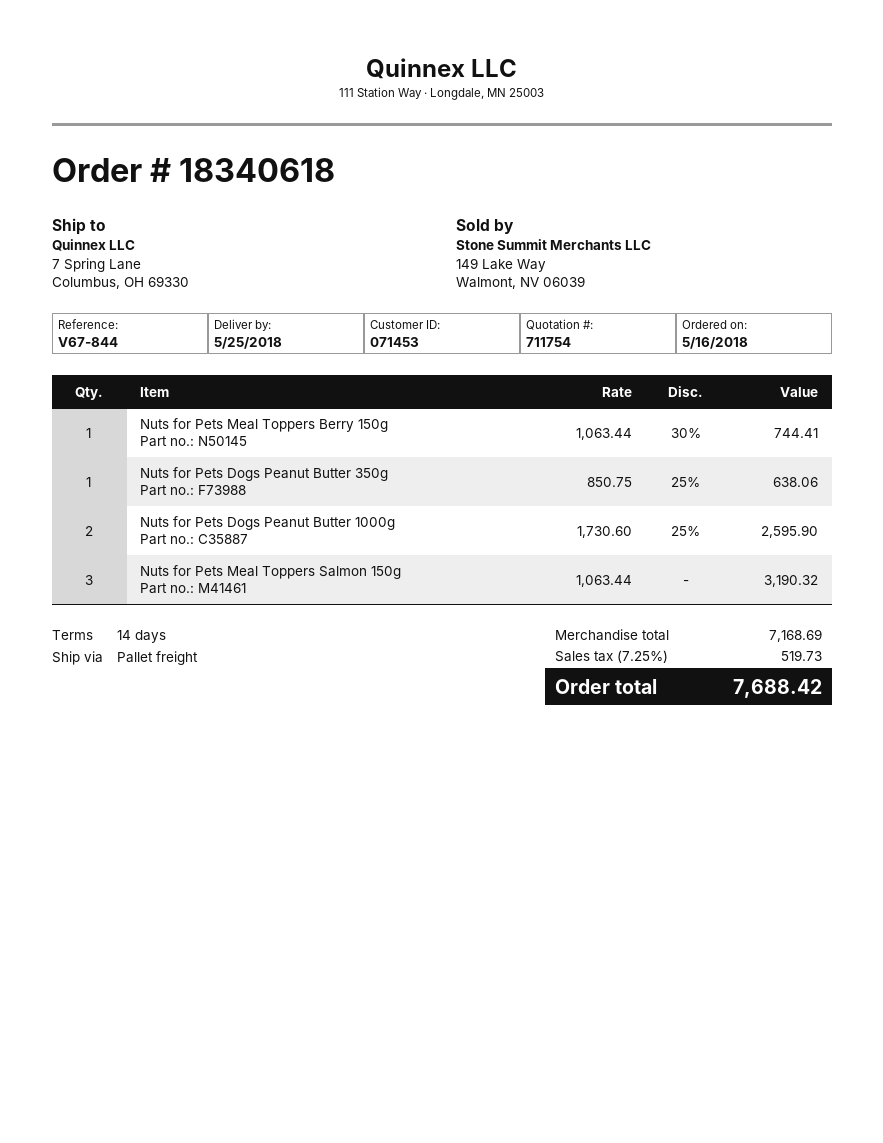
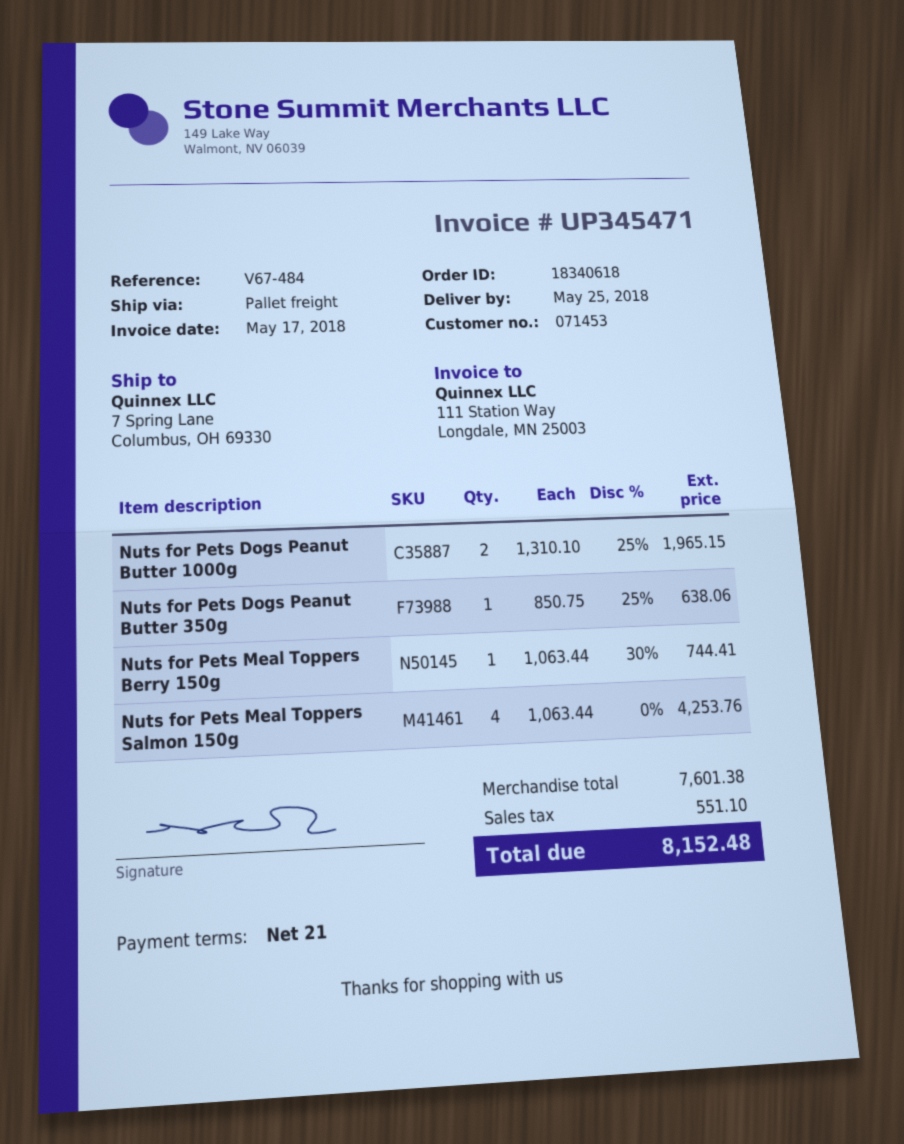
payment terms: 14 days -> 21 days
reference: V67-844 -> V67-484
Nuts for Pets Dogs Peanut Butter 1000g: 2 x 1730.60 - 25% = 2595.90 -> 2 x 1310.10 - 25% = 1965.15
Nuts for Pets Meal Toppers Salmon 150g: 3 x 1063.44 = 3190.32 -> 4 x 1063.44 = 4253.76
subtotal: 7168.69 -> 7601.38
tax: 519.73 -> 551.10
total: 7688.42 -> 8152.48

